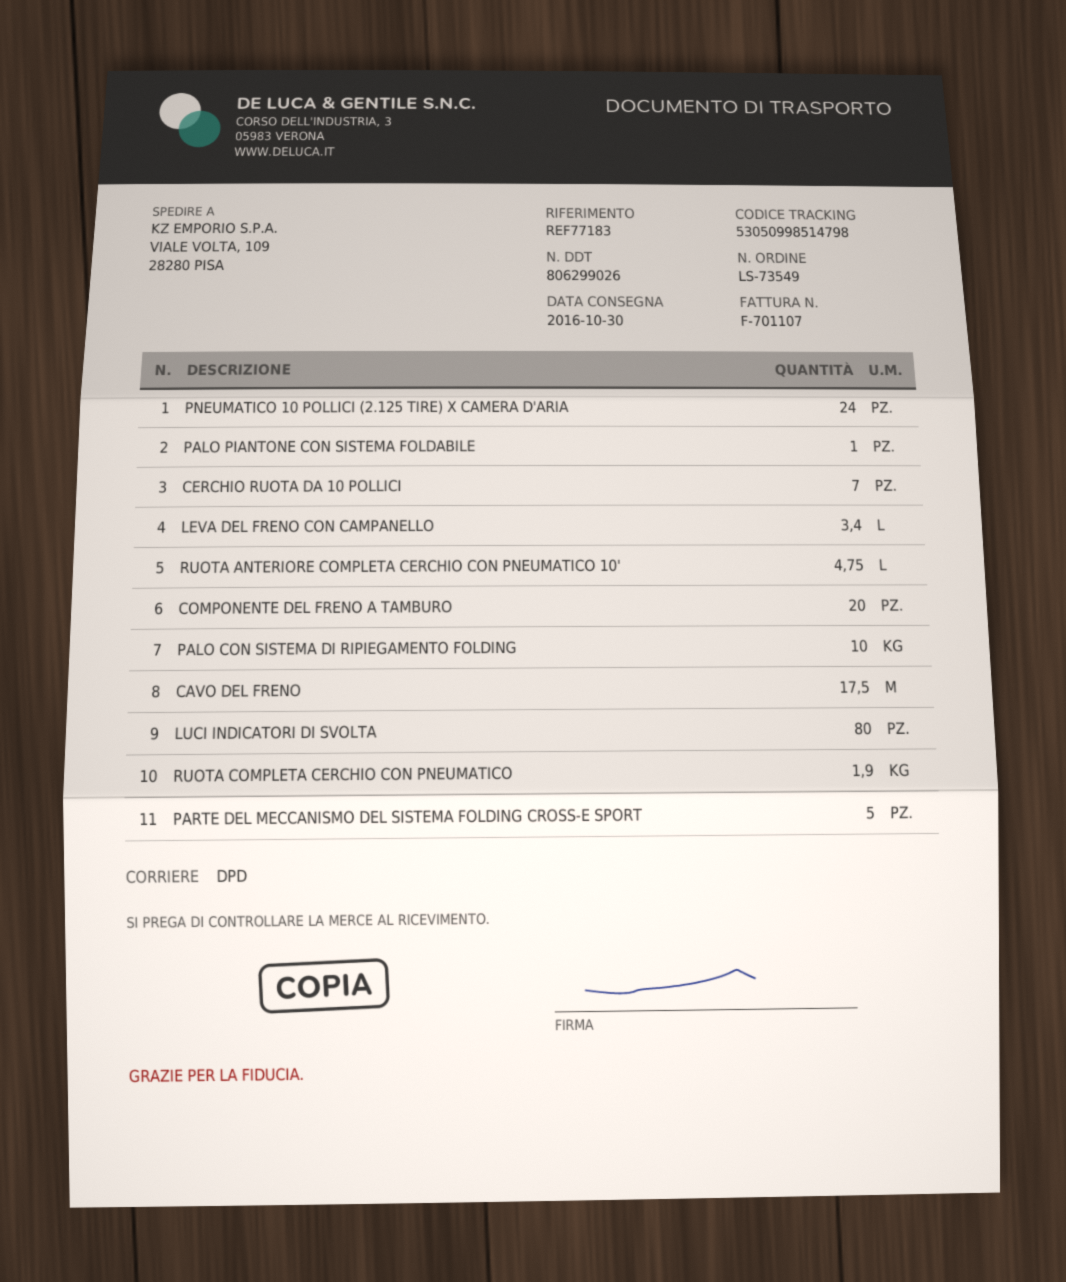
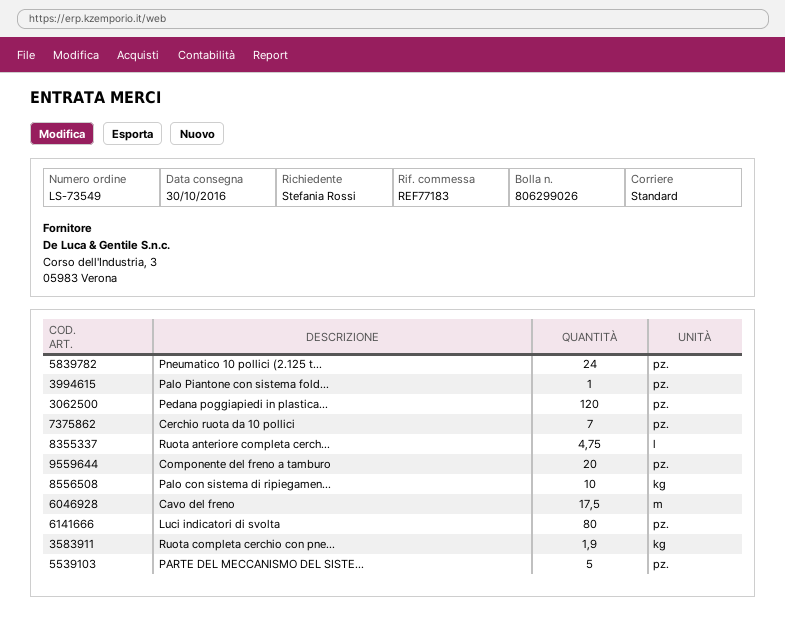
shipping method: DPD -> standard
LEVA DEL FRENO CON CAMPANELLO: 3.4 -> none
Pedana poggiapiedi in plastica...: none -> 120

